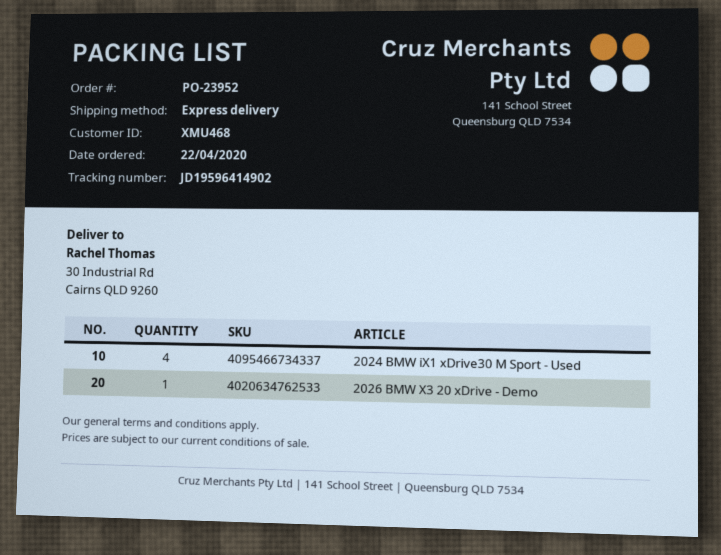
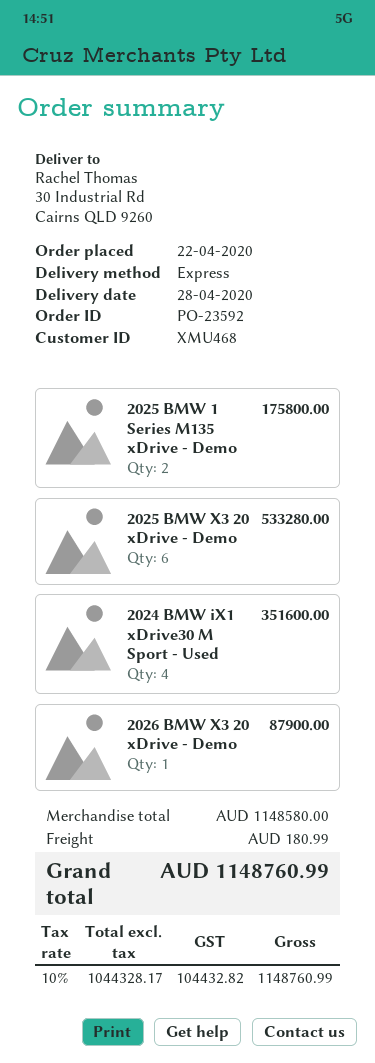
order number: PO-23952 -> PO-23592
2025 BMW 1 Series M135 xDrive - Demo: none -> 2
2025 BMW X3 20 xDrive - Demo: none -> 6

